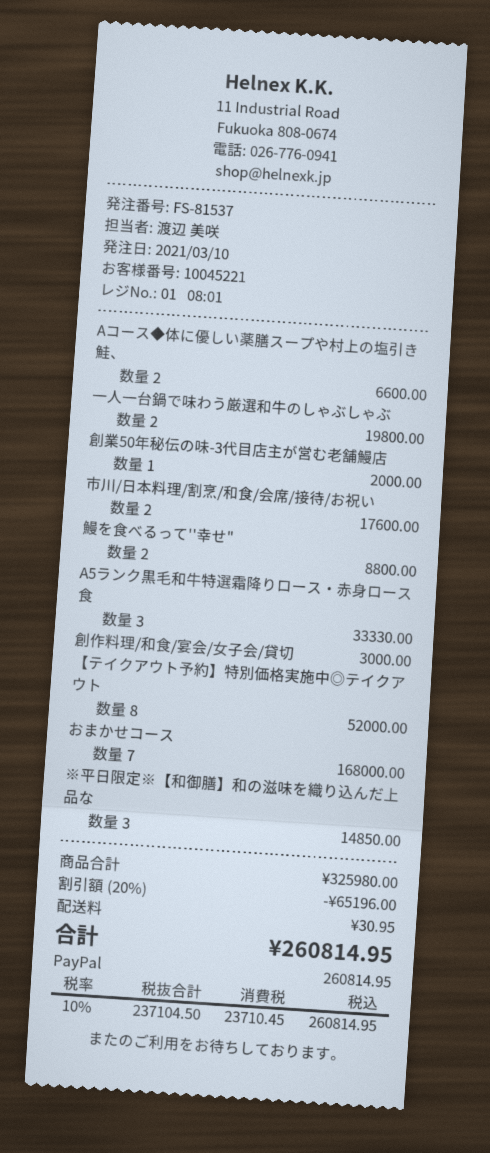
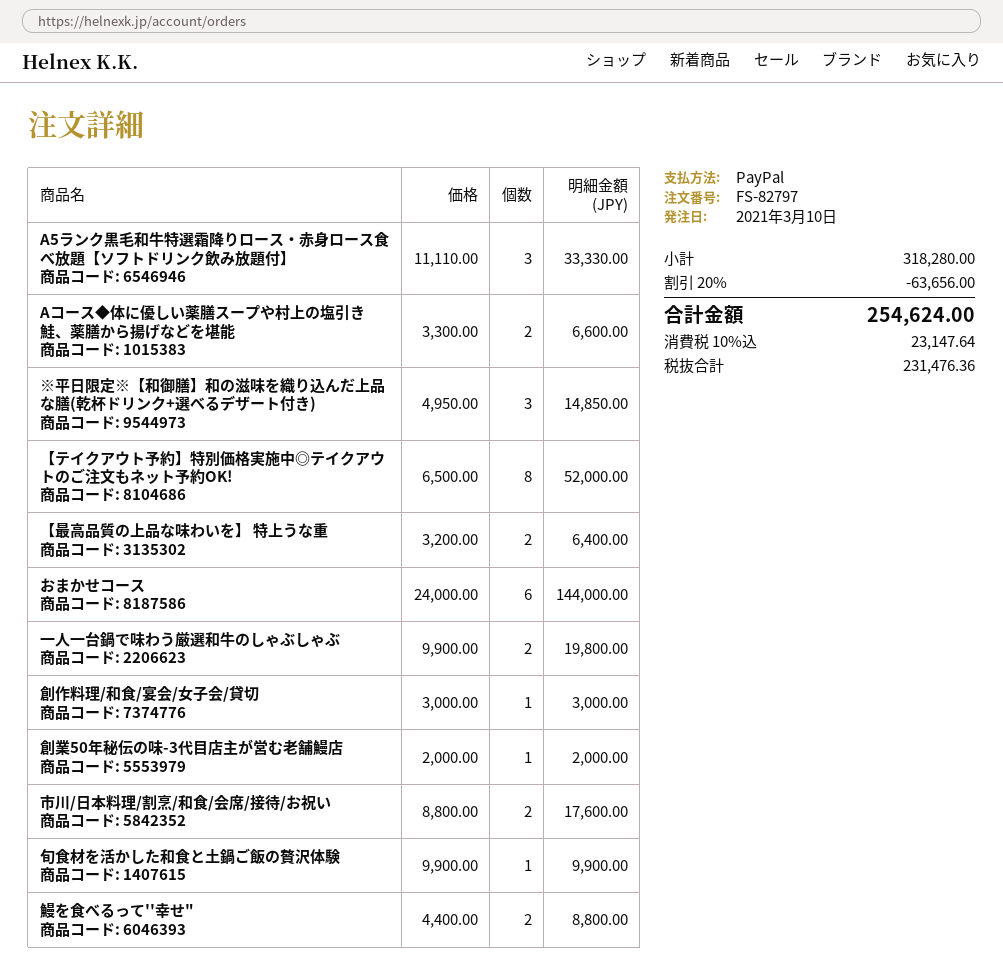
order number: FS-81537 -> FS-82797
おまかせコース: 7 for 168000.00 -> 6 for 144000.00
【最高品質の上品な味わいを】 特上うな重: none -> 2 for 6400.00
旬食材を活かした和食と土鍋ご飯の贅沢体験: none -> 1 for 9900.00
subtotal: 325980.00 -> 318280.00
discount: 20% = 65196.00 -> 20% = 63656.00
shipping: 30.95 -> none
net: 237104.50 -> 231476.36
tax: 10% = 23710.45 -> 10% = 23147.64
total: 260814.95 -> 254624.00

